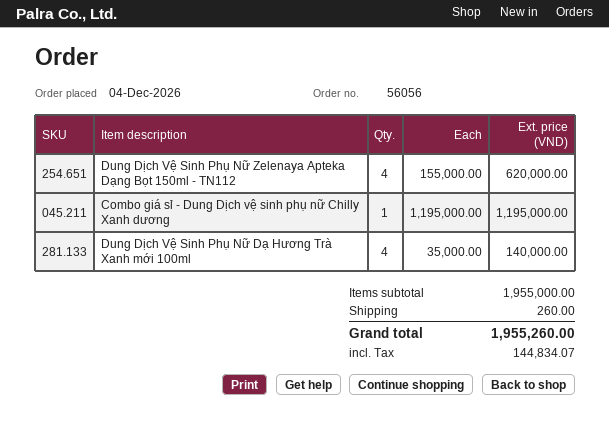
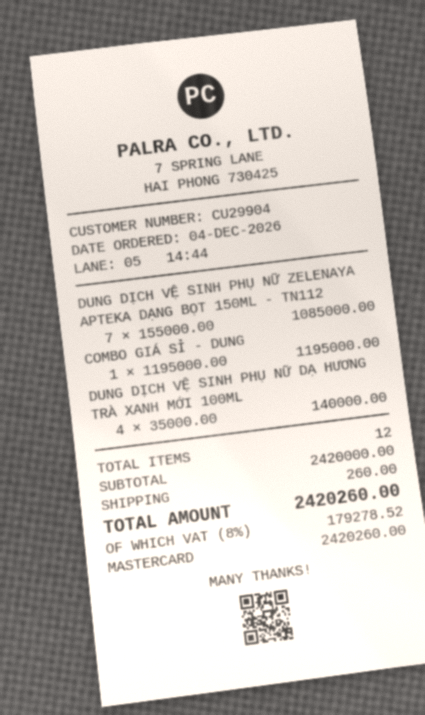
Dung Dịch Vệ Sinh Phụ Nữ Zelenaya Apteka Dạng Bọt 150ml - TN112: 4 x 155000.00 = 620000.00 -> 7 x 155000.00 = 1085000.00
subtotal: 1955000.00 -> 2420000.00
tax: 144834.07 -> 179278.52
total: 1955260.00 -> 2420260.00

